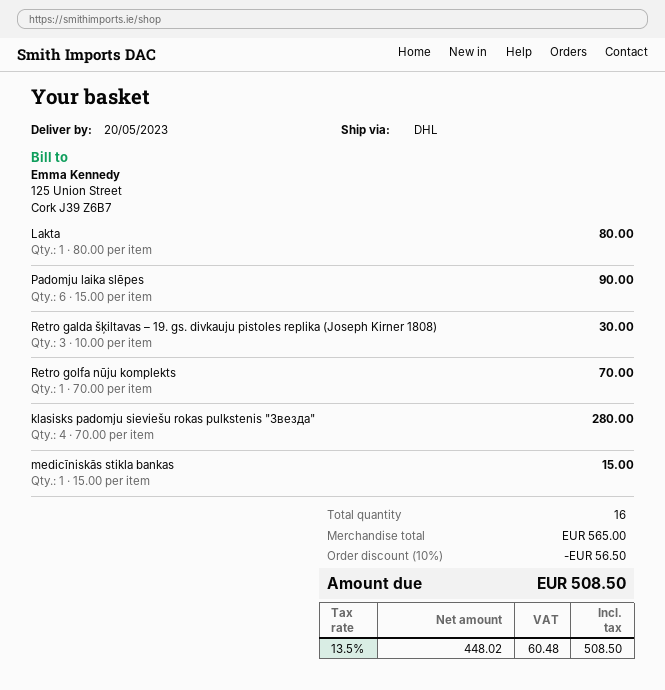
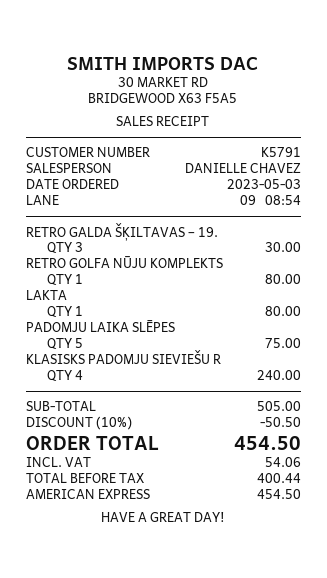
Padomju laika slēpes: 6 for 90.00 -> 5 for 75.00
Retro golfa nūju komplekts: 1 for 70.00 -> 1 for 80.00
klasisks padomju sieviešu rokas pulkstenis "Звезда": 4 for 280.00 -> 4 for 240.00
medicīniskās stikla bankas: 1 for 15.00 -> none
subtotal: 565.00 -> 505.00
discount: 10% = 56.50 -> 10% = 50.50
net: 448.02 -> 400.44
tax: 60.48 -> 54.06
total: 508.50 -> 454.50

